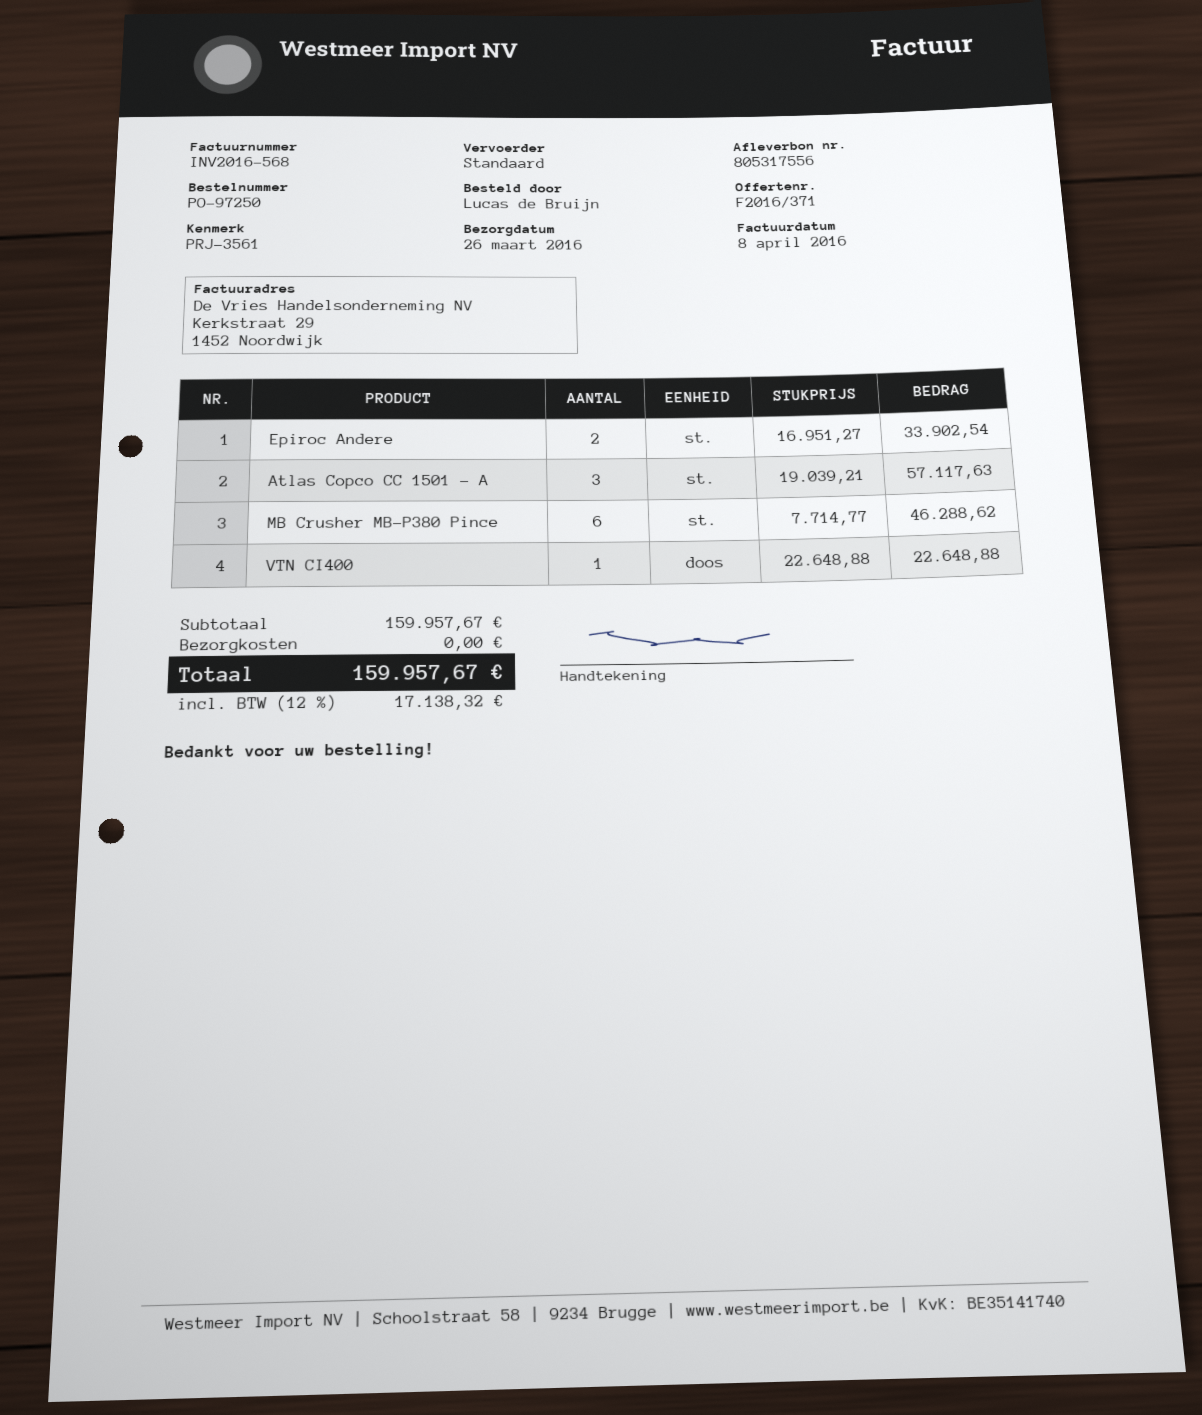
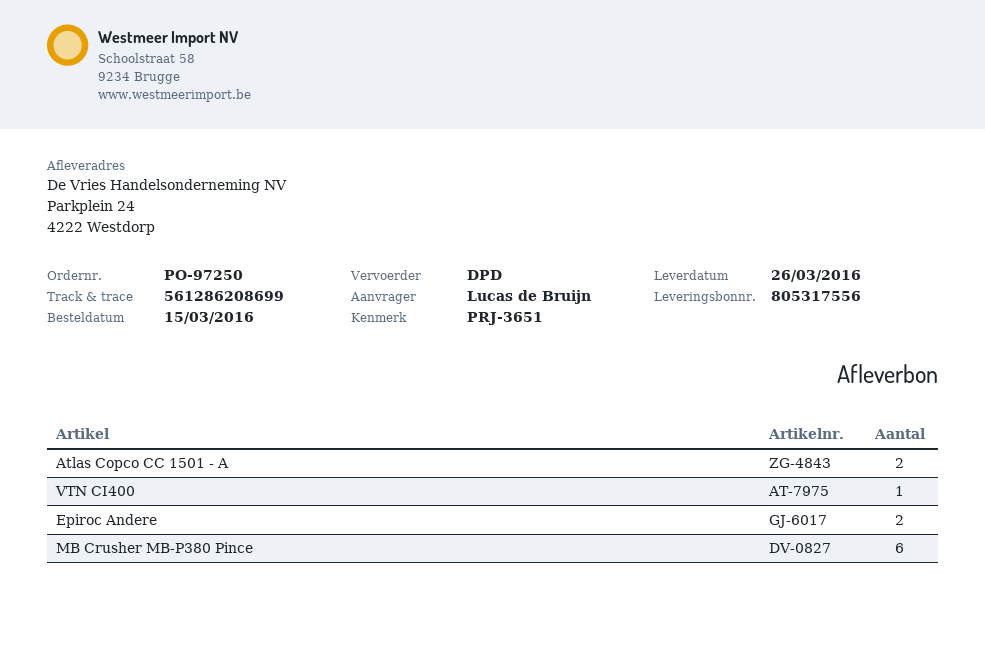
reference: PRJ-3561 -> PRJ-3651
shipping method: standard -> DPD
Atlas Copco CC 1501 - A: 3 -> 2

